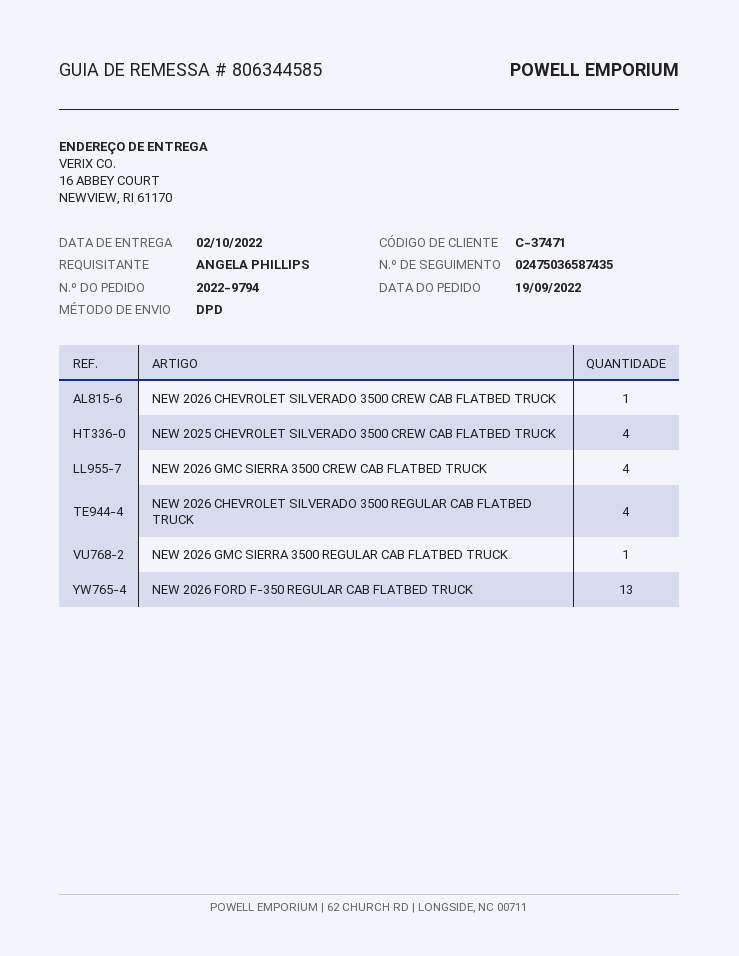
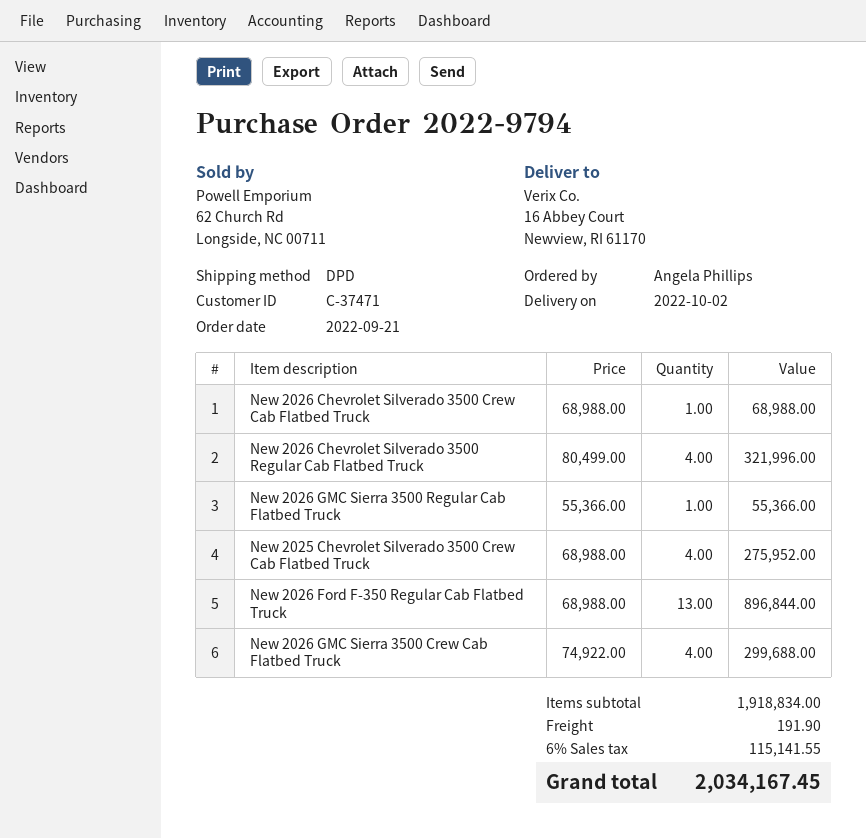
order date: 2022-09-19 -> 2022-09-21

